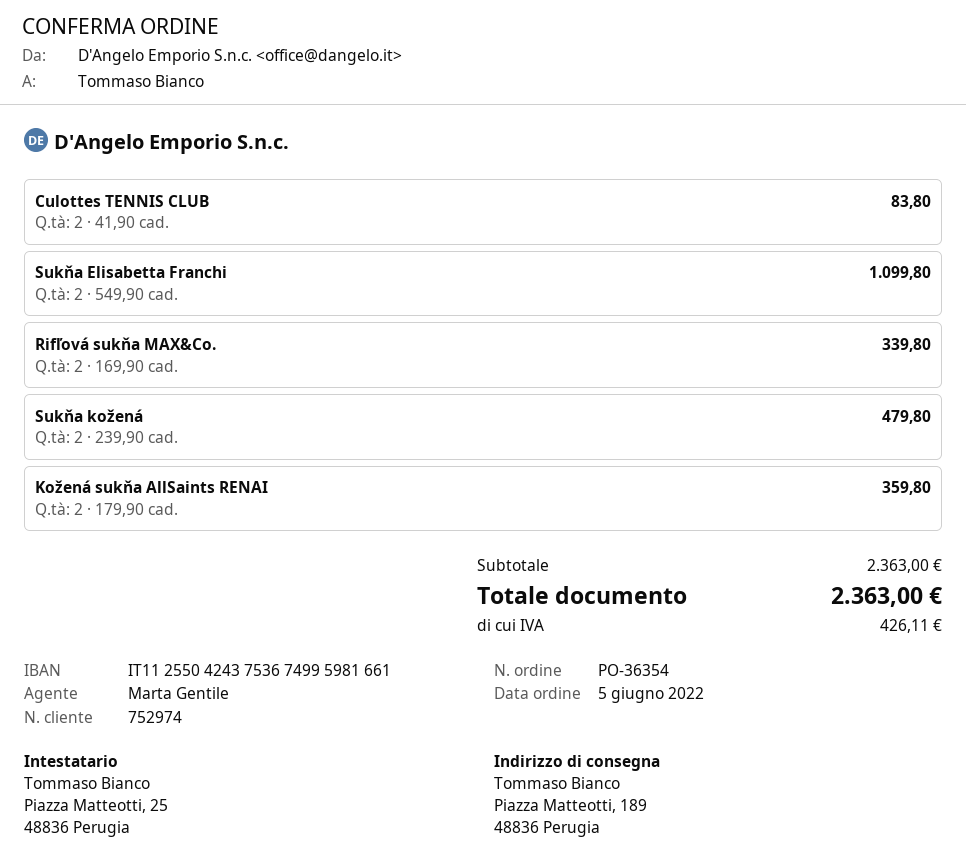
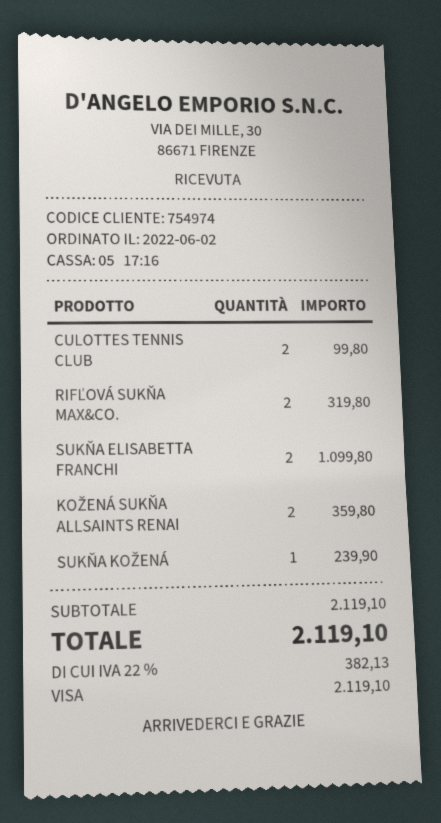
order date: 2022-06-05 -> 2022-06-02
customer number: 752974 -> 754974
Culottes TENNIS CLUB: 2 for 83.80 -> 2 for 99.80
Rifľová sukňa MAX&Co.: 2 for 339.80 -> 2 for 319.80
Sukňa kožená: 2 for 479.80 -> 1 for 239.90
subtotal: 2363.00 -> 2119.10
tax: 426.11 -> 382.13
total: 2363.00 -> 2119.10

